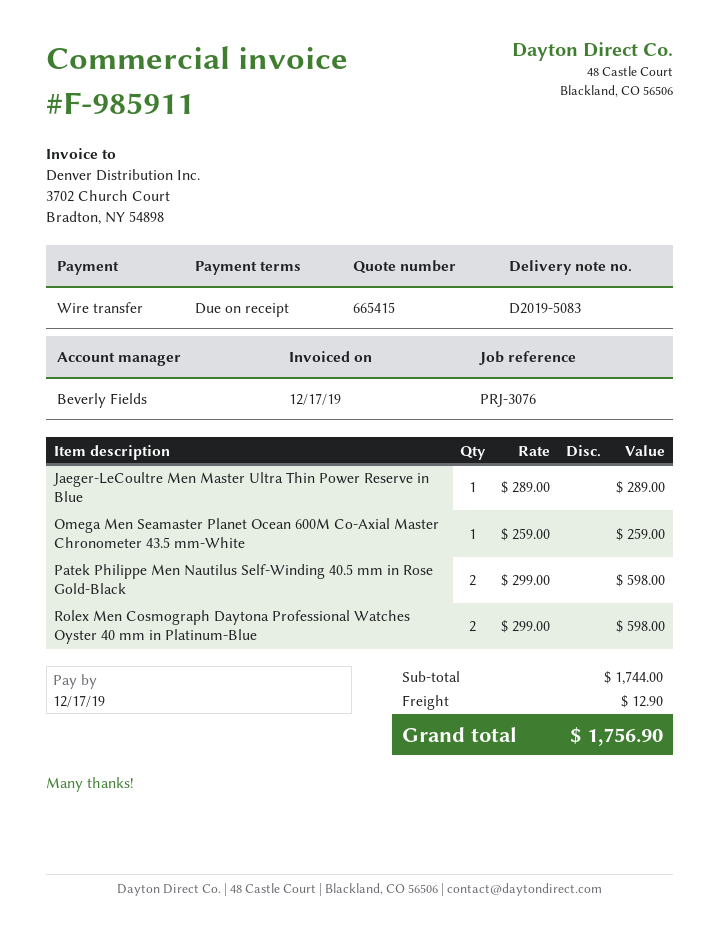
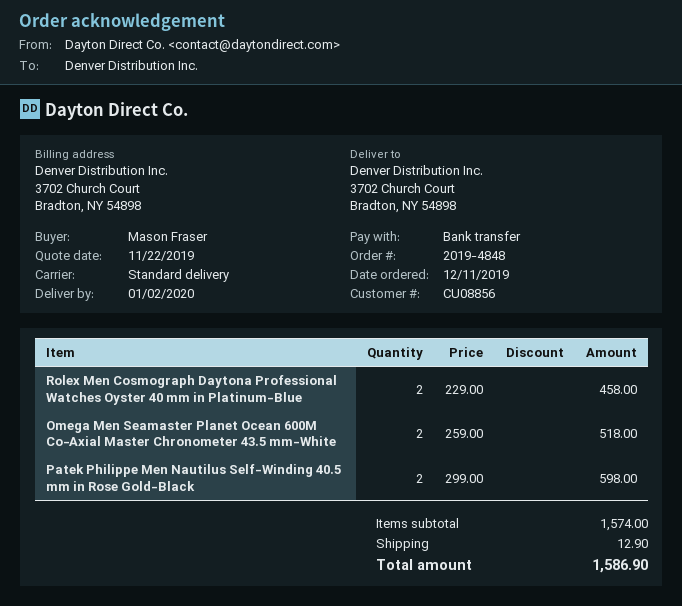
Jaeger-LeCoultre Men Master Ultra Thin Power Reserve in Blue: 1 x 289.00 = 289.00 -> none
Omega Men Seamaster Planet Ocean 600M Co‑Axial Master Chronometer 43.5 mm-White: 1 x 259.00 = 259.00 -> 2 x 259.00 = 518.00
Rolex Men Cosmograph Daytona Professional Watches Oyster 40 mm in Platinum-Blue: 2 x 299.00 = 598.00 -> 2 x 229.00 = 458.00
subtotal: 1744.00 -> 1574.00
total: 1756.90 -> 1586.90

